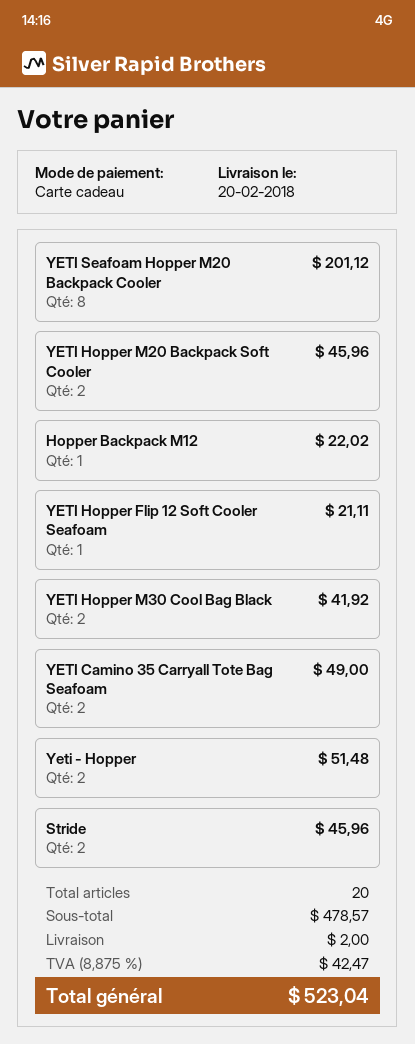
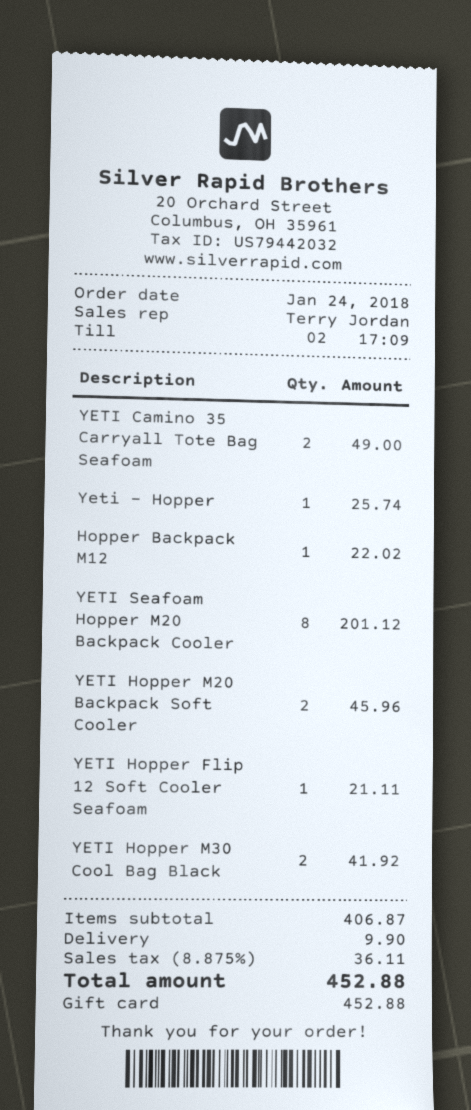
Yeti - Hopper: 2 for 51.48 -> 1 for 25.74
Stride: 2 for 45.96 -> none
subtotal: 478.57 -> 406.87
shipping: 2.00 -> 9.90
tax: 8.875% = 42.47 -> 8.875% = 36.11
total: 523.04 -> 452.88

